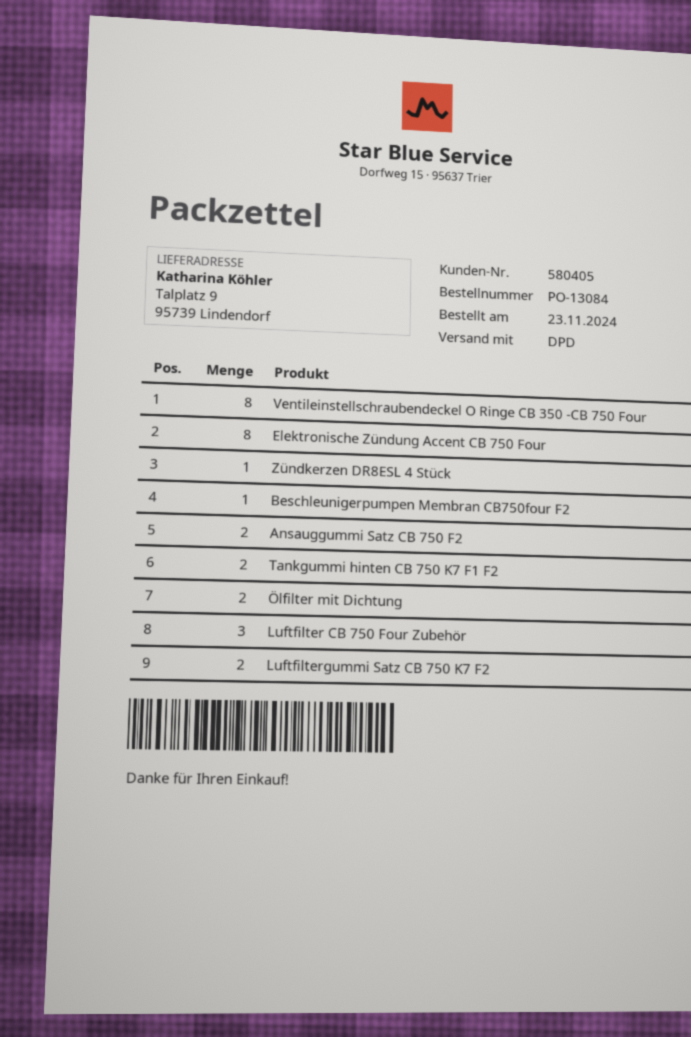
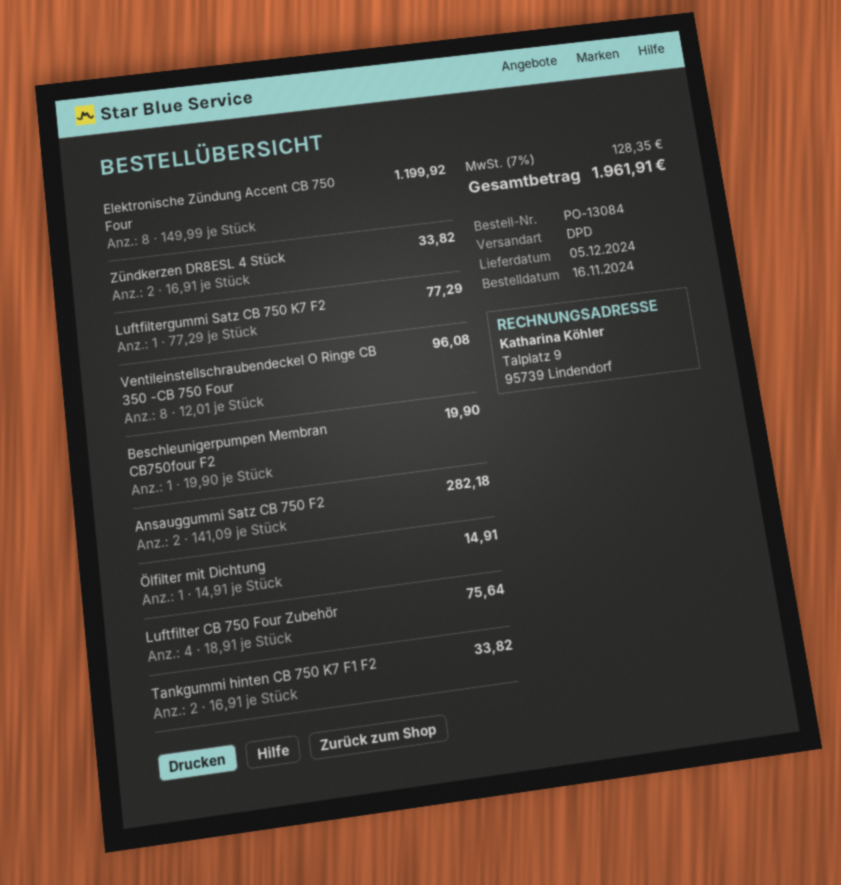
order date: 2024-11-23 -> 2024-11-16
Zündkerzen DR8ESL 4 Stück: 1 -> 2
Ölfilter mit Dichtung: 2 -> 1
Luftfilter CB 750 Four Zubehör: 3 -> 4
Luftfiltergummi Satz CB 750 K7 F2: 2 -> 1

